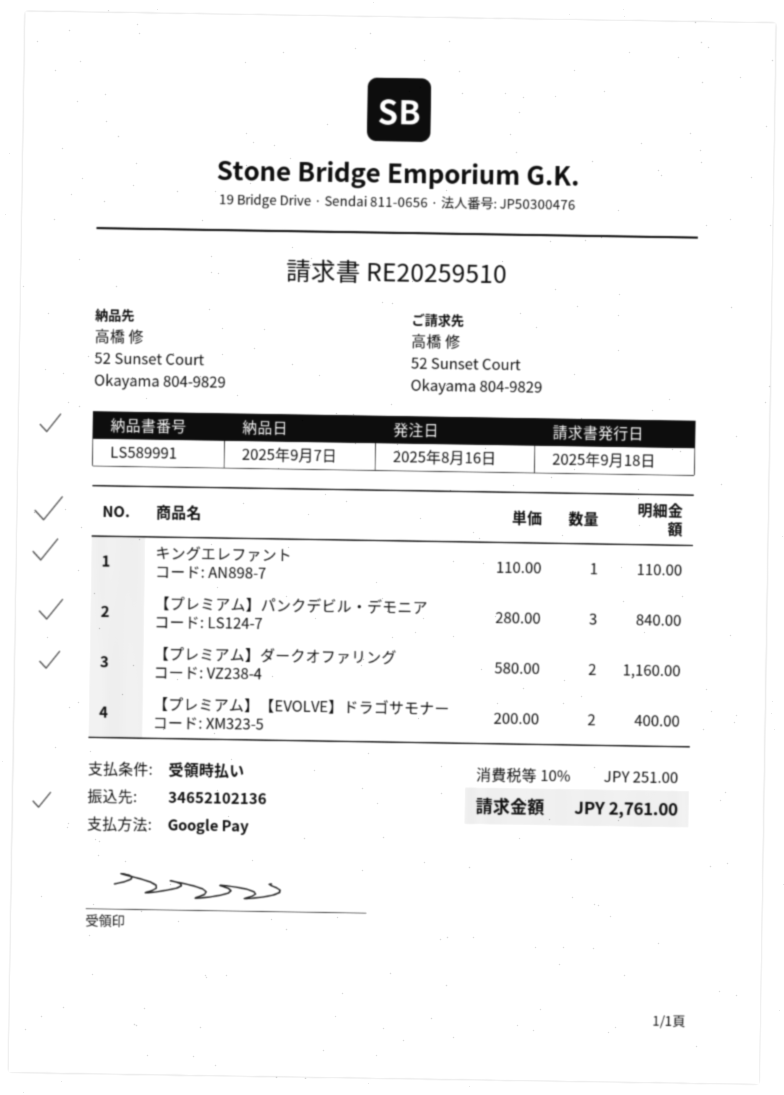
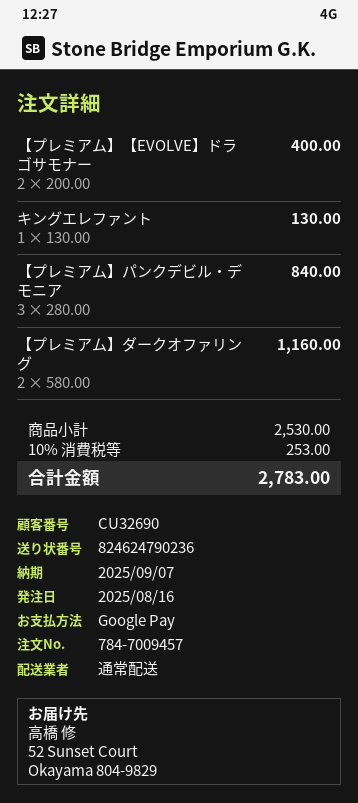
キングエレファント: 1 x 110.00 = 110.00 -> 1 x 130.00 = 130.00
tax: 10% = 251.00 -> 10% = 253.00
total: 2761.00 -> 2783.00

